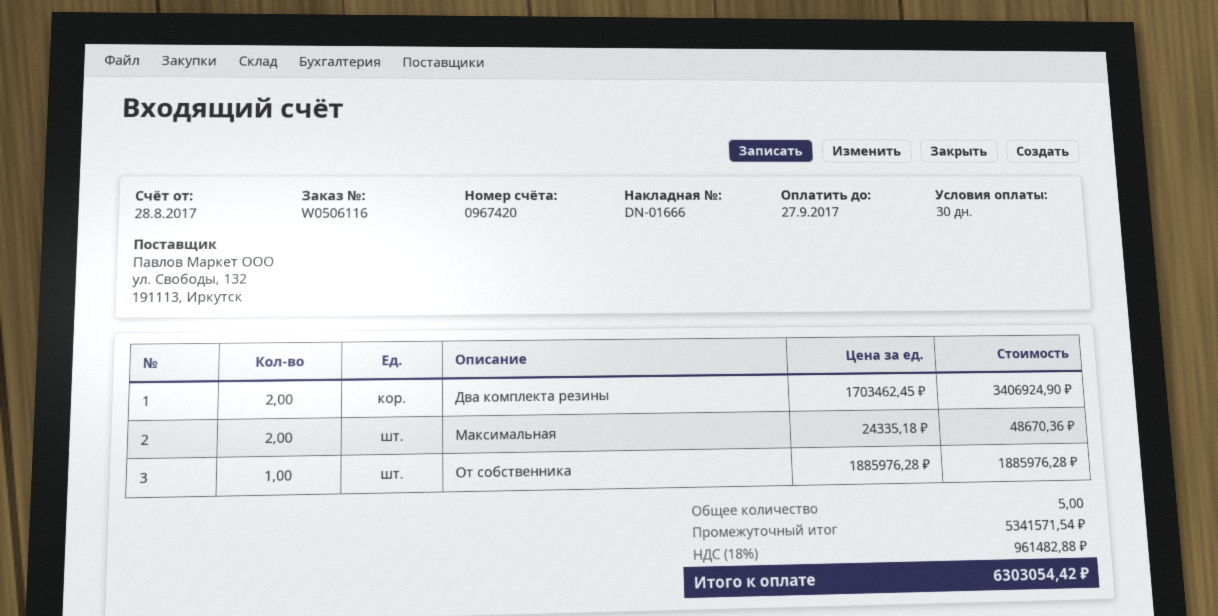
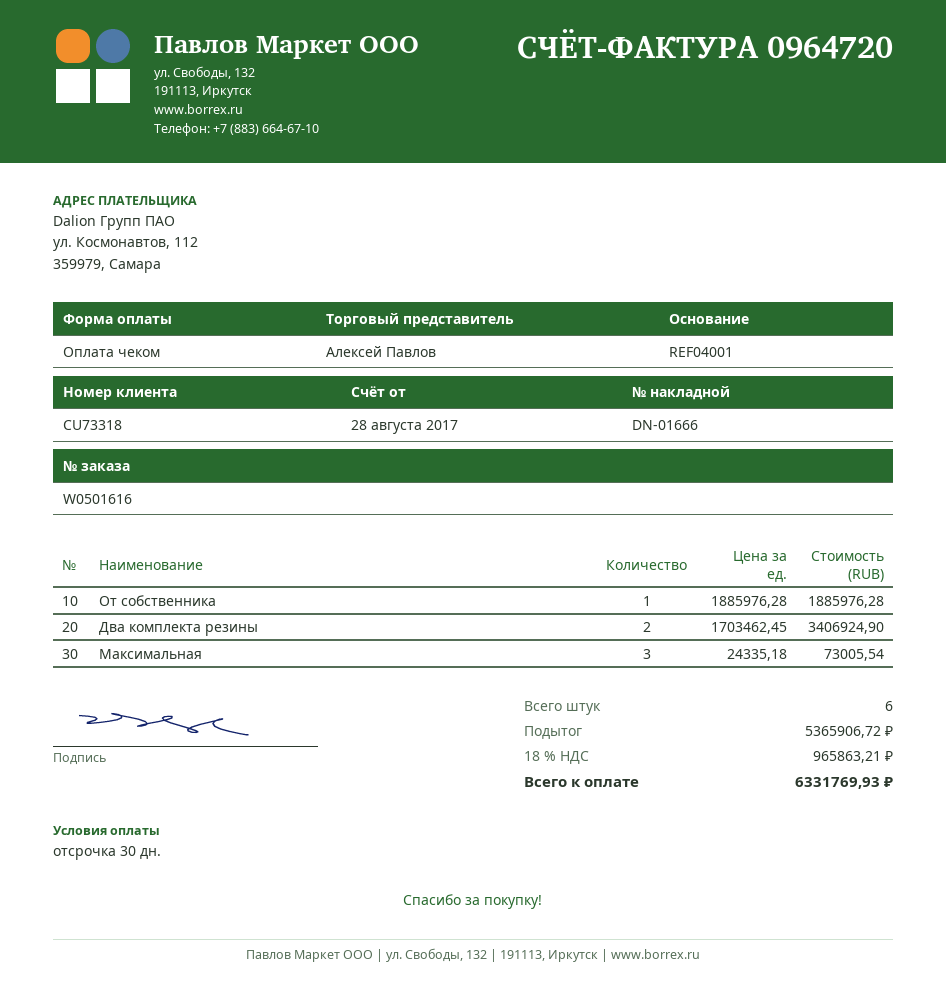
order number: W0506116 -> W0501616
invoice number: 0967420 -> 0964720
Максимальная: 2 x 24335.18 = 48670.36 -> 3 x 24335.18 = 73005.54
total quantity: 5 -> 6
subtotal: 5341571.54 -> 5365906.72
tax: 18% = 961482.88 -> 18% = 965863.21
total: 6303054.42 -> 6331769.93

